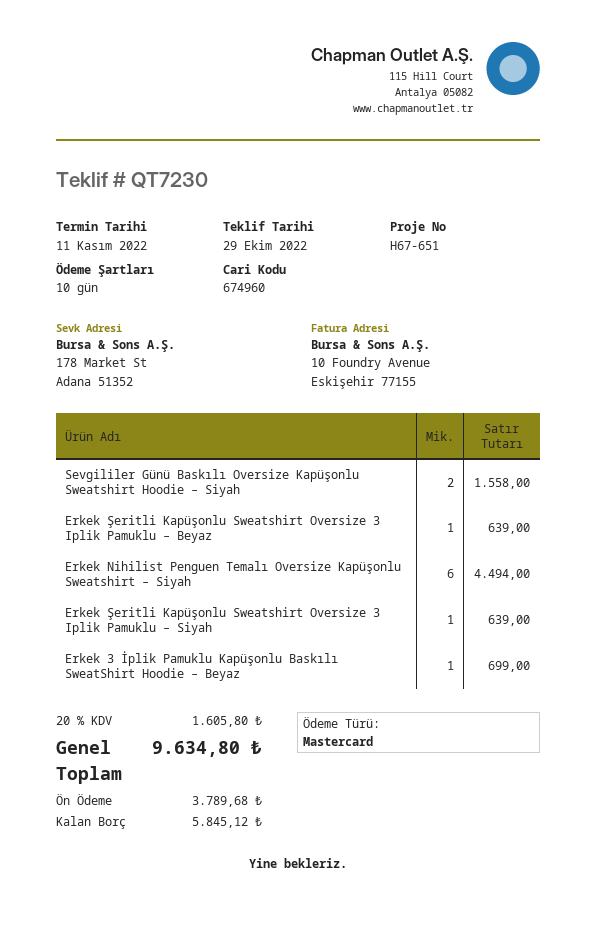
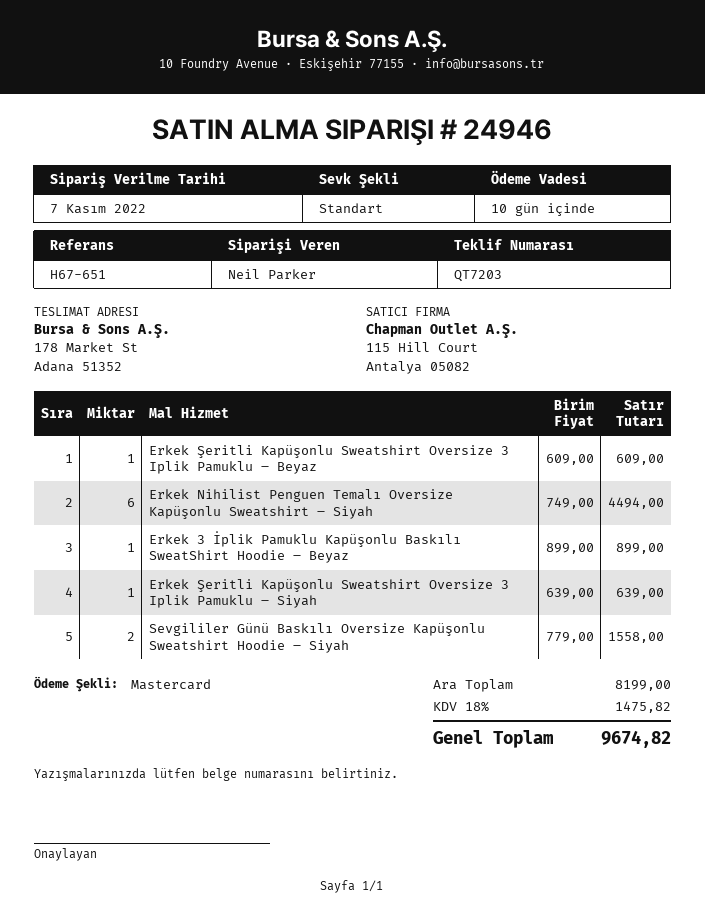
quote number: QT7230 -> QT7203
Erkek Şeritli Kapüşonlu Sweatshirt Oversize 3 Iplik Pamuklu – Beyaz: 1 for 639.00 -> 1 for 609.00
Erkek 3 İplik Pamuklu Kapüşonlu Baskılı SweatShirt Hoodie – Beyaz: 1 for 699.00 -> 1 for 899.00
tax: 20% = 1605.80 -> 18% = 1475.82
total: 9634.80 -> 9674.82

